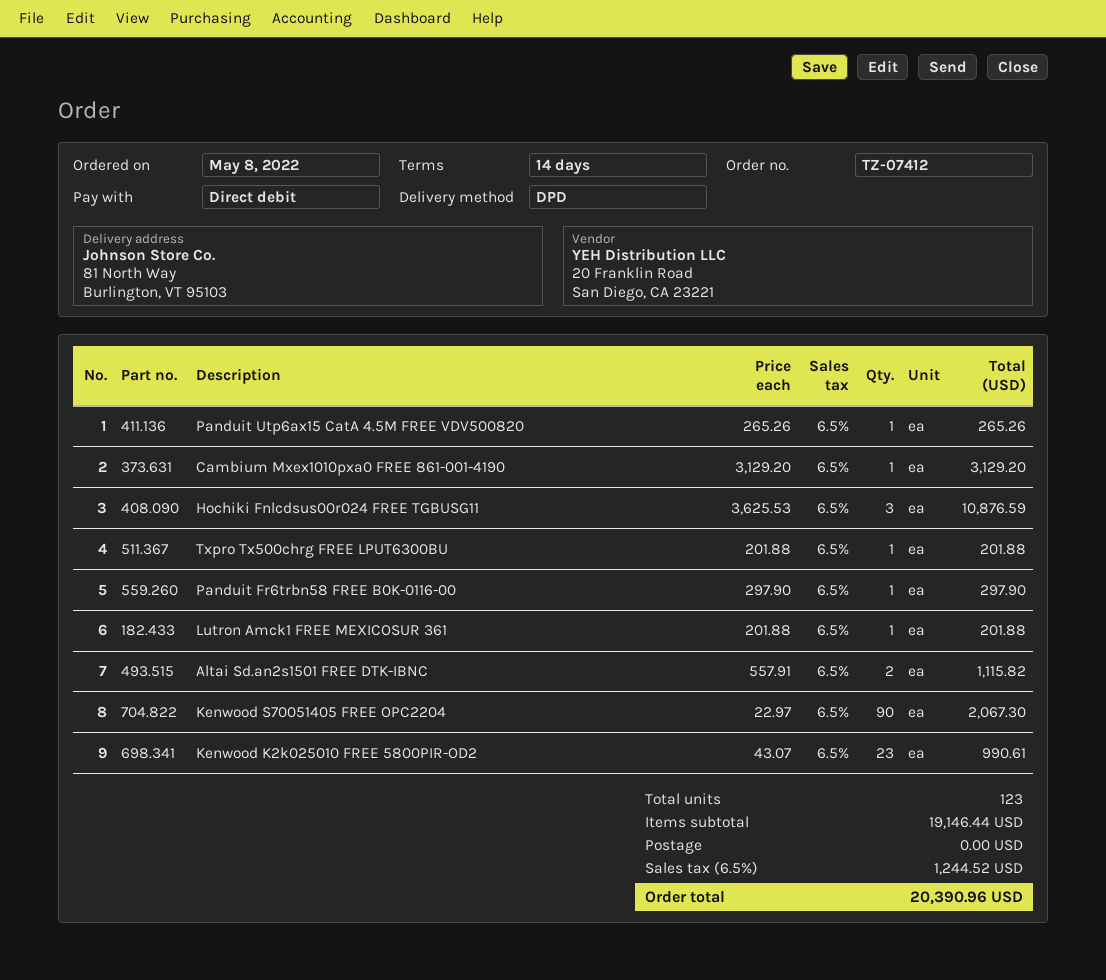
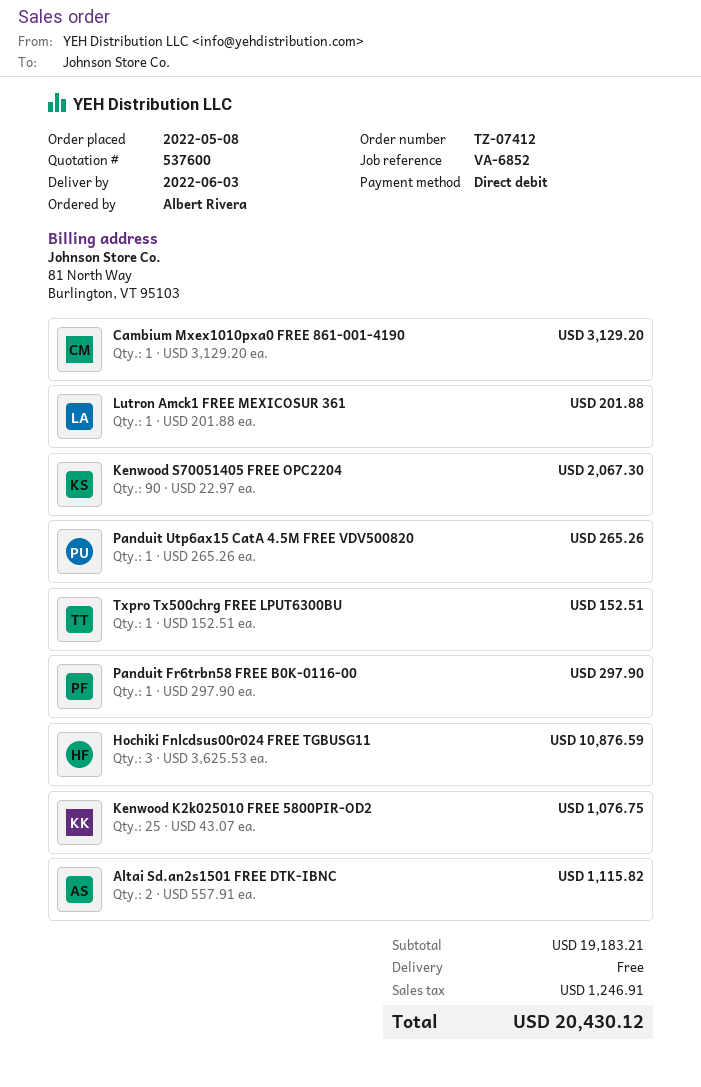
Txpro Tx500chrg FREE LPUT6300BU: 1 x 201.88 = 201.88 -> 1 x 152.51 = 152.51
Kenwood K2k025010 FREE 5800PIR-OD2: 23 x 43.07 = 990.61 -> 25 x 43.07 = 1076.75
subtotal: 19146.44 -> 19183.21
tax: 1244.52 -> 1246.91
total: 20390.96 -> 20430.12

